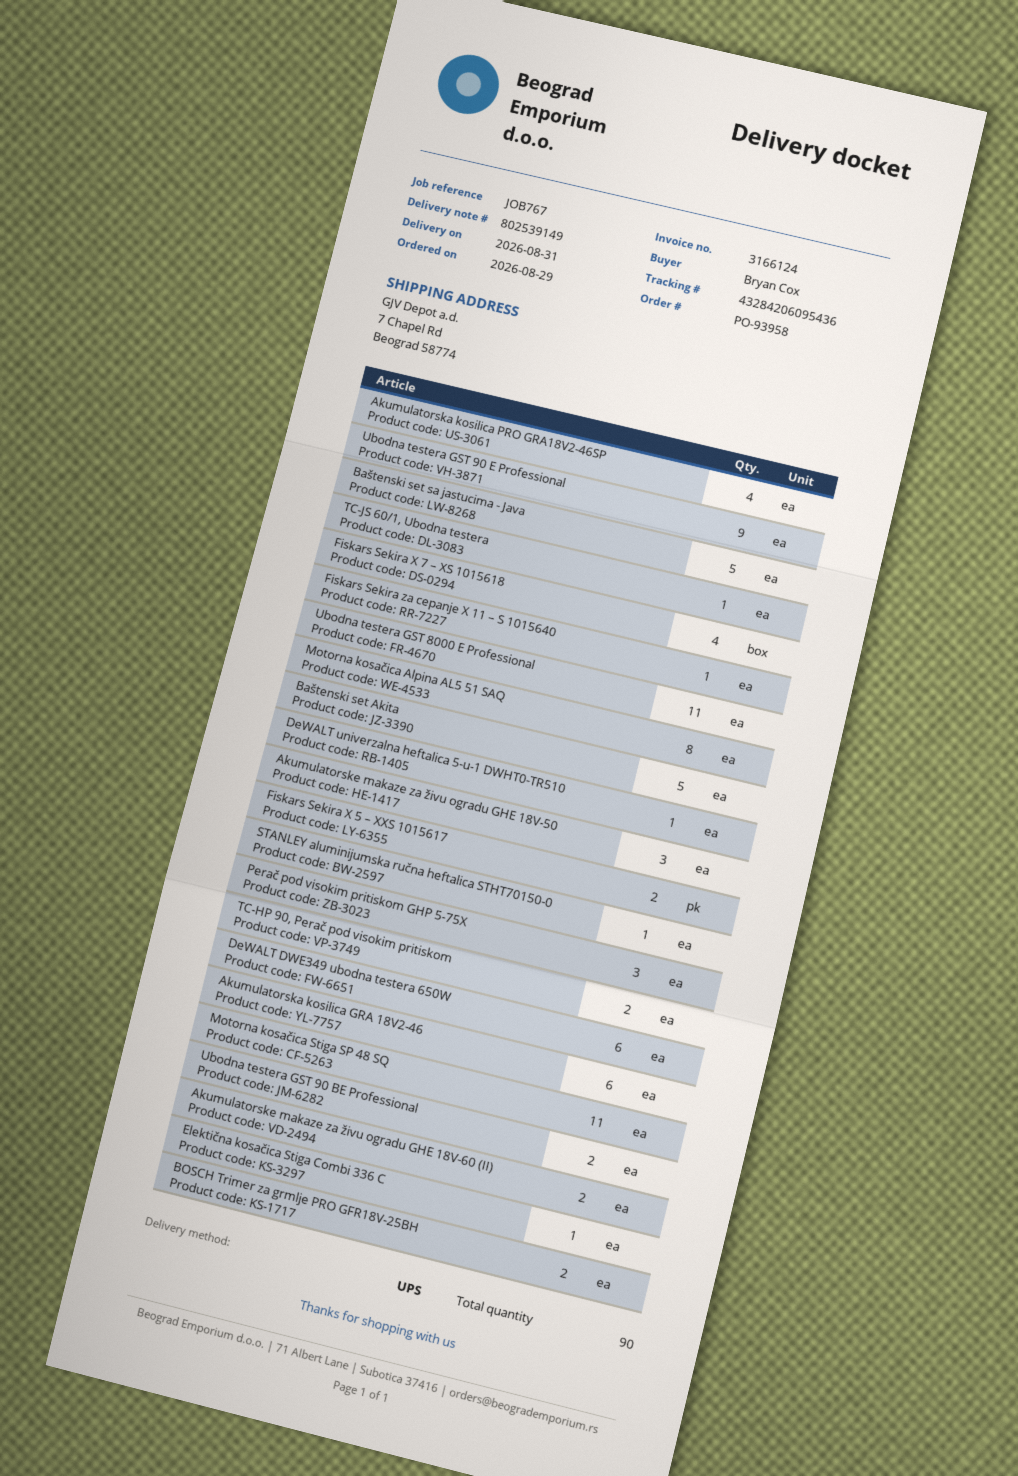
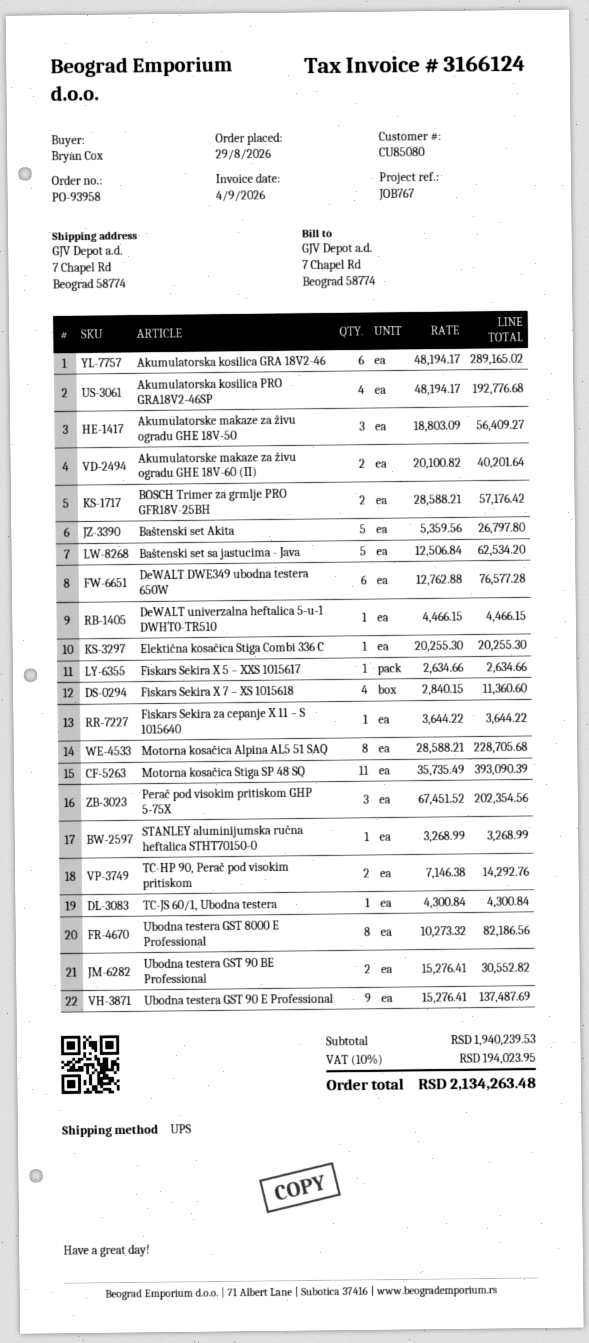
Ubodna testera GST 8000 E Professional: 11 -> 8
Fiskars Sekira X 5 – XXS 1015617: 2 -> 1

